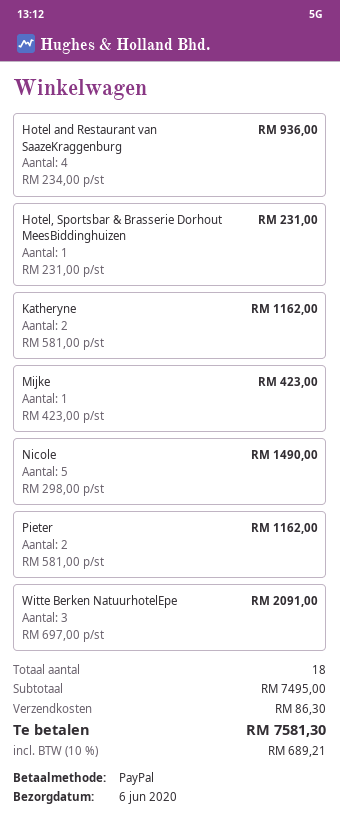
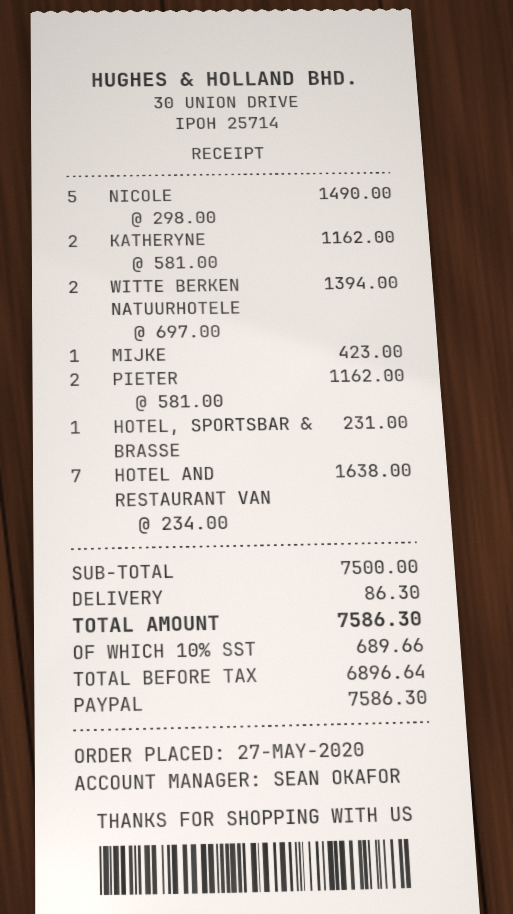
Hotel and Restaurant van SaazeKraggenburg: 4 x 234.00 = 936.00 -> 7 x 234.00 = 1638.00
Witte Berken NatuurhotelEpe: 3 x 697.00 = 2091.00 -> 2 x 697.00 = 1394.00
subtotal: 7495.00 -> 7500.00
tax: 10% = 689.21 -> 10% = 689.66
total: 7581.30 -> 7586.30

